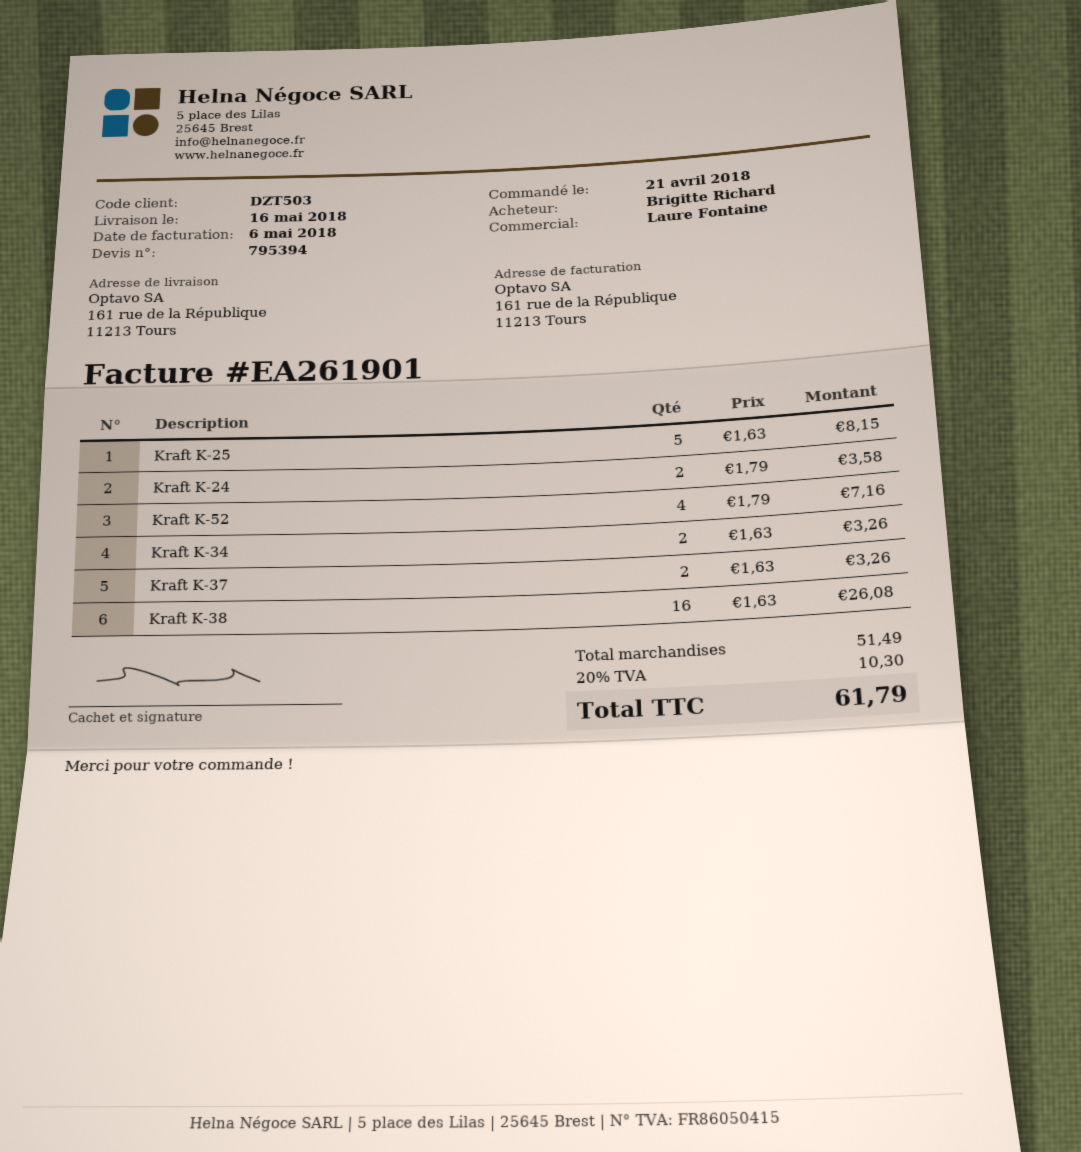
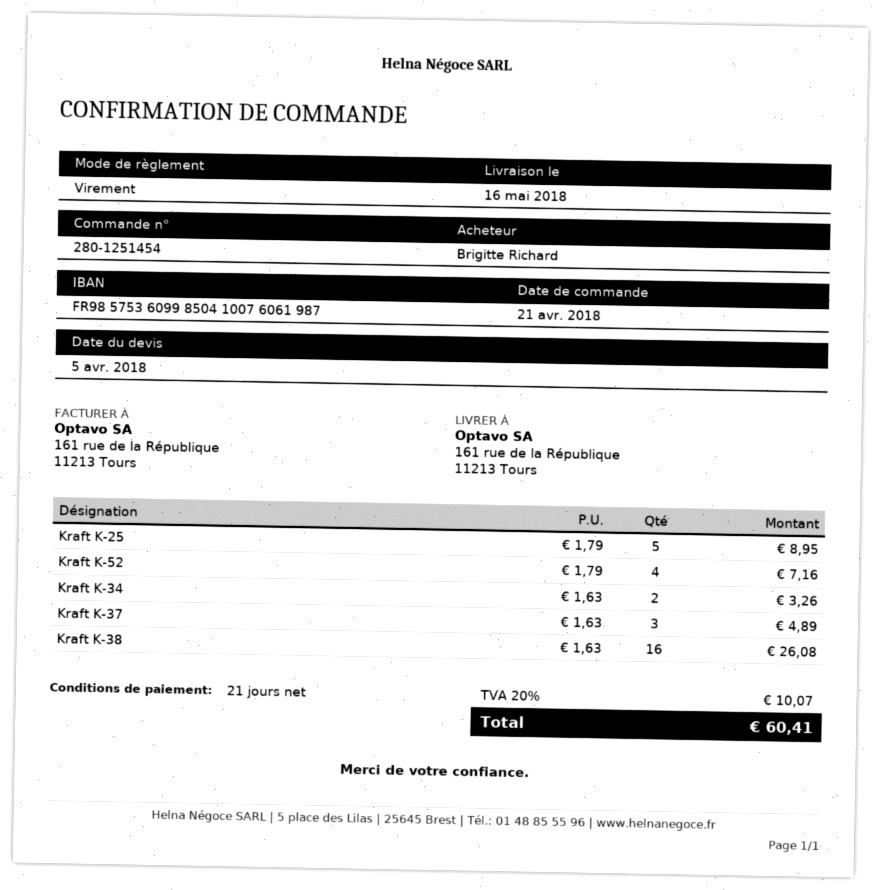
Kraft K-25: 5 x 1.63 = 8.15 -> 5 x 1.79 = 8.95
Kraft K-24: 2 x 1.79 = 3.58 -> none
Kraft K-37: 2 x 1.63 = 3.26 -> 3 x 1.63 = 4.89
tax: 20% = 10.30 -> 20% = 10.07
total: 61.79 -> 60.41

